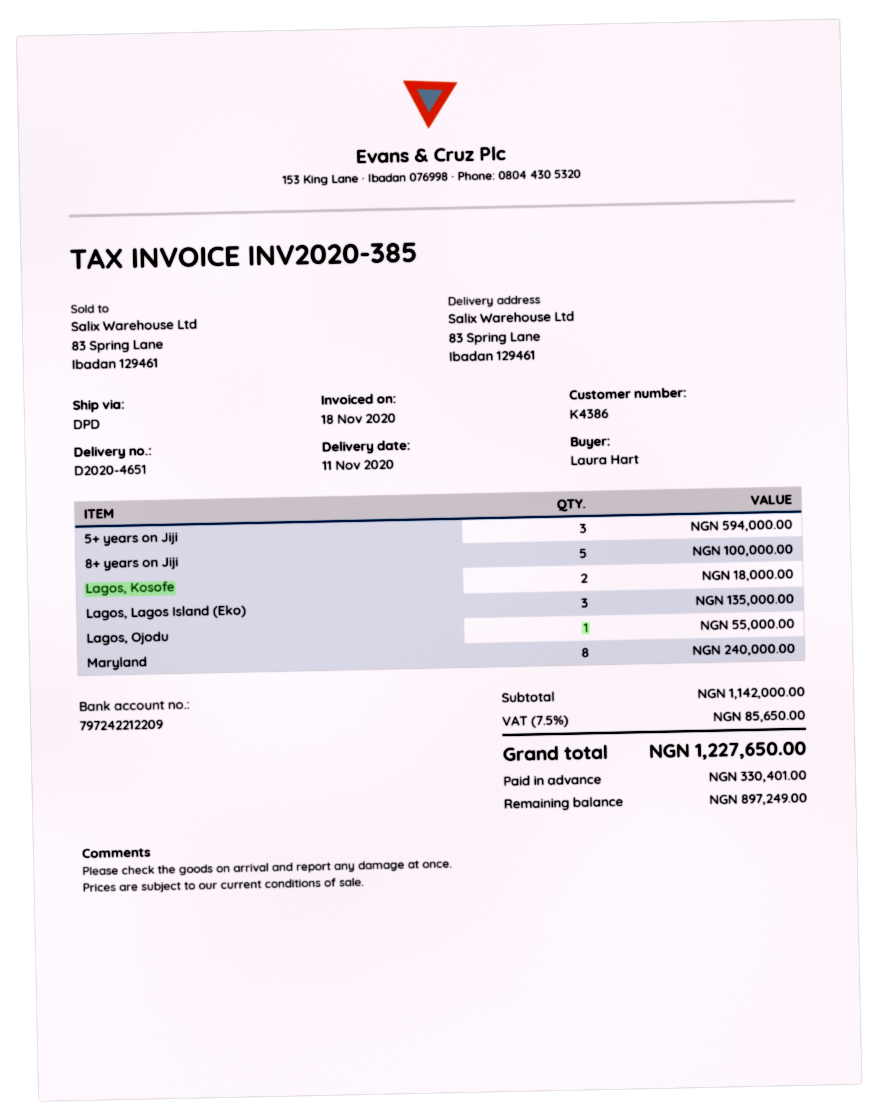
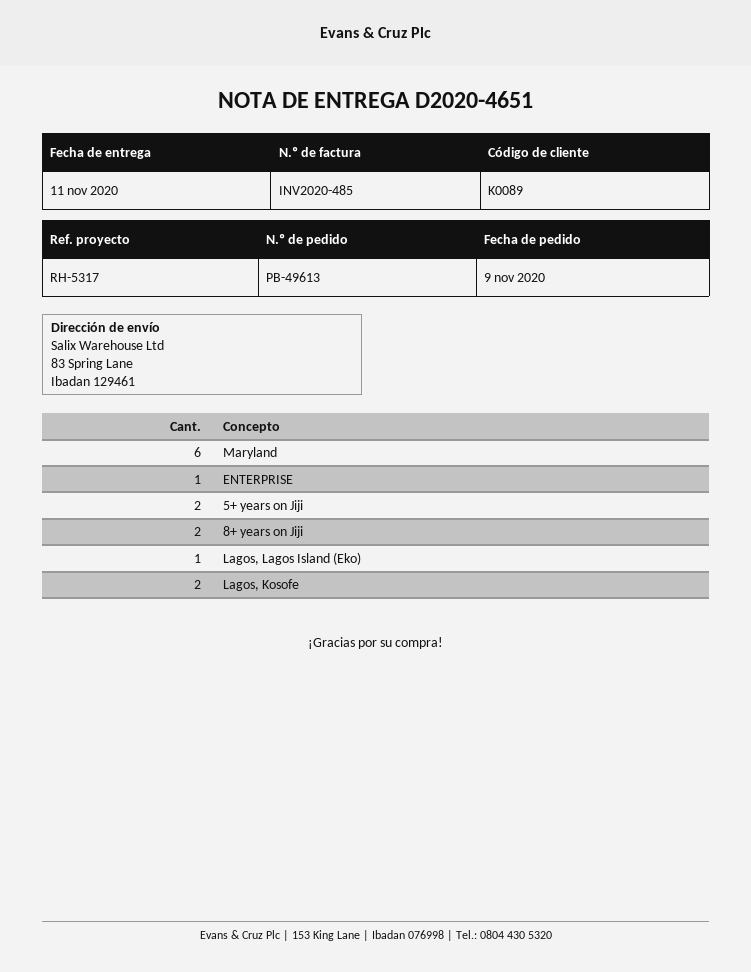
invoice number: INV2020-385 -> INV2020-485
customer number: K4386 -> K0089
5+ years on Jiji: 3 -> 2
8+ years on Jiji: 5 -> 2
Lagos, Lagos Island (Eko): 3 -> 1
Lagos, Ojodu: 1 -> none
Maryland: 8 -> 6
ENTERPRISE: none -> 1

